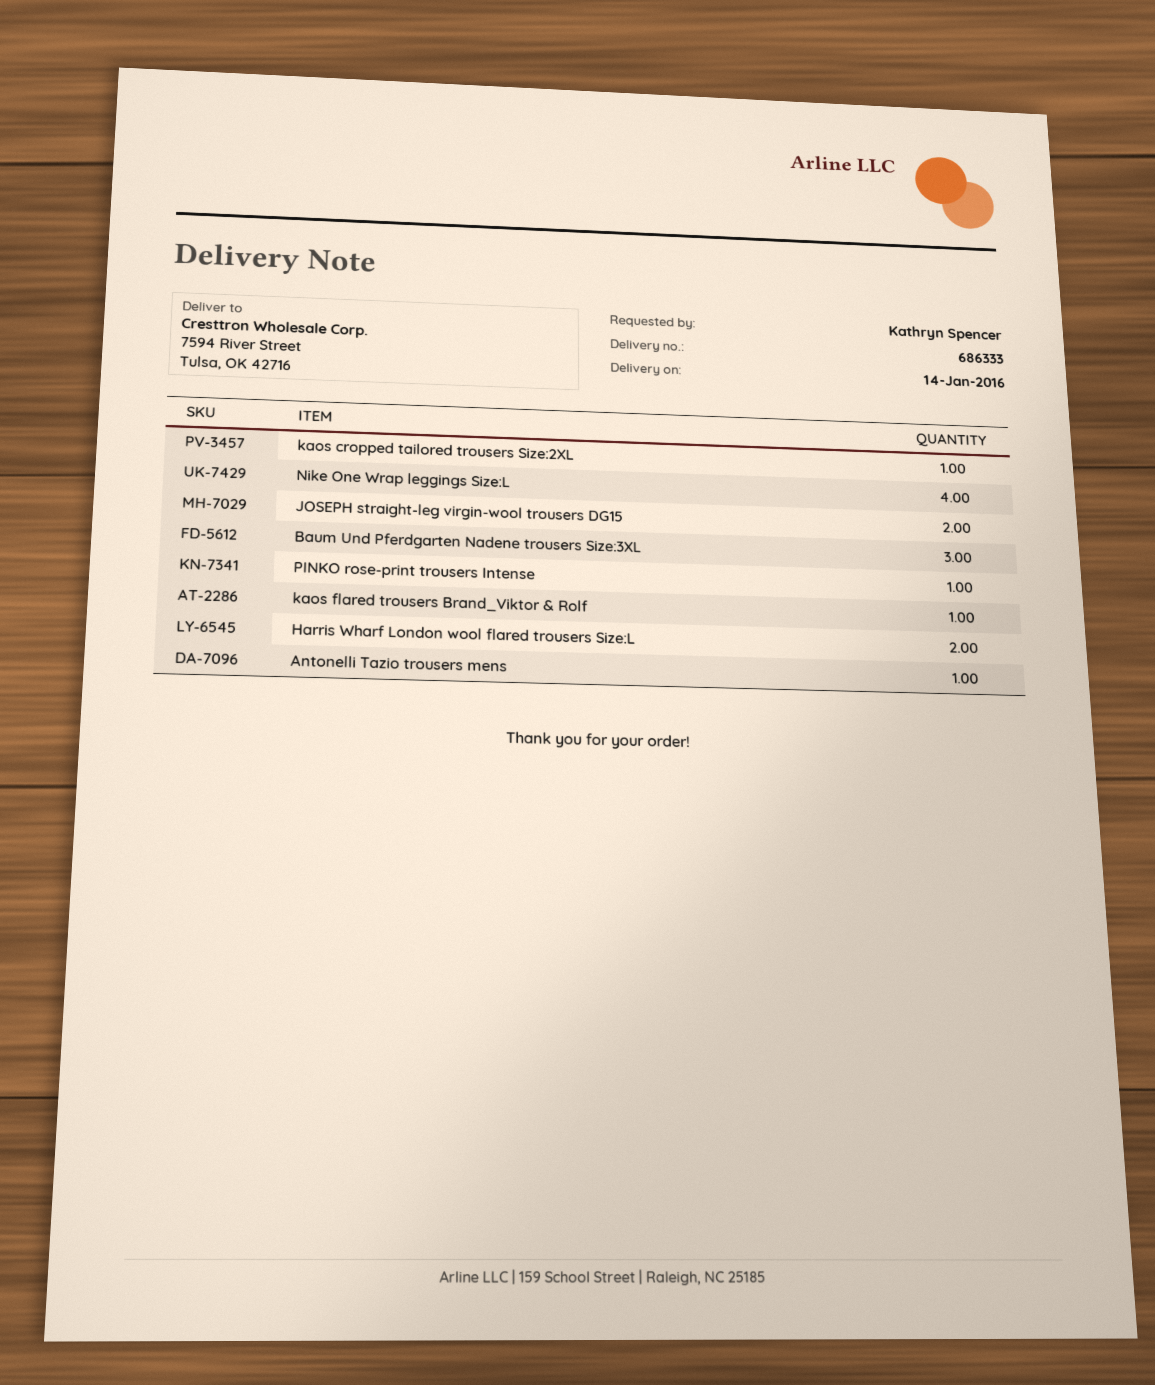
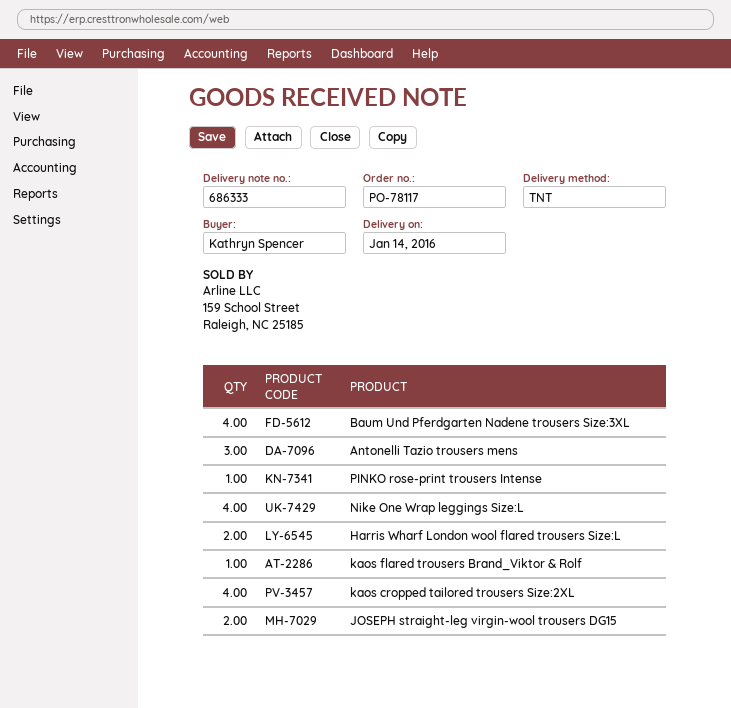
kaos cropped tailored trousers Size:2XL: 1 -> 4
Baum Und Pferdgarten Nadene trousers Size:3XL: 3 -> 4
Antonelli Tazio trousers mens: 1 -> 3

